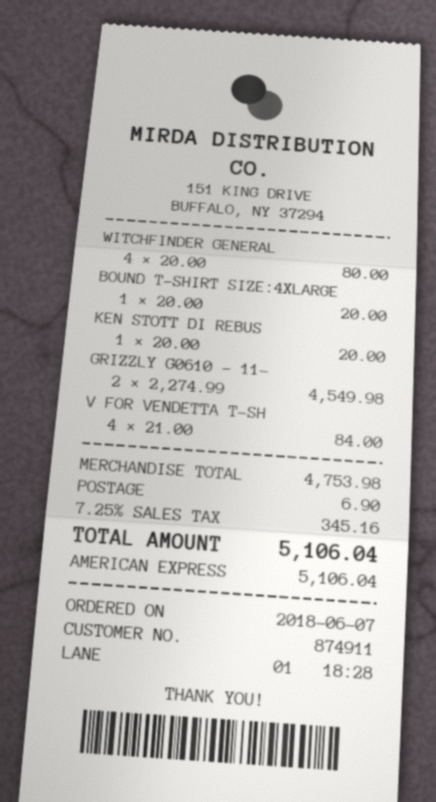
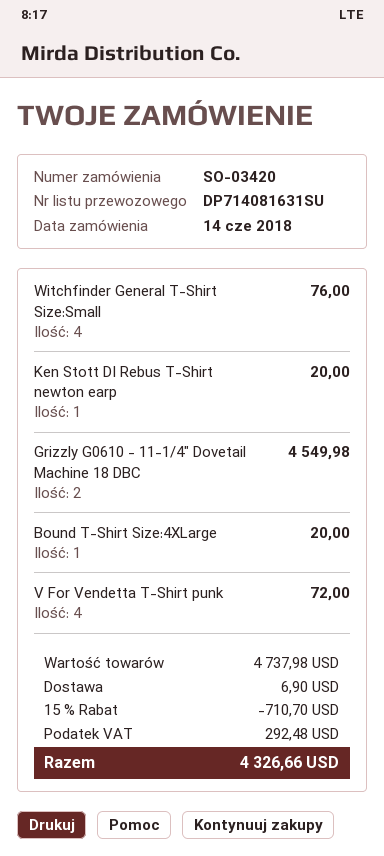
order date: 2018-06-07 -> 2018-06-14
WITCHFINDER GENERAL: 4 for 80.00 -> 4 for 76.00
V FOR VENDETTA T-SH: 4 for 84.00 -> 4 for 72.00
subtotal: 4753.98 -> 4737.98
discount: none -> 15% = 710.70
tax: 345.16 -> 292.48
total: 5106.04 -> 4326.66

